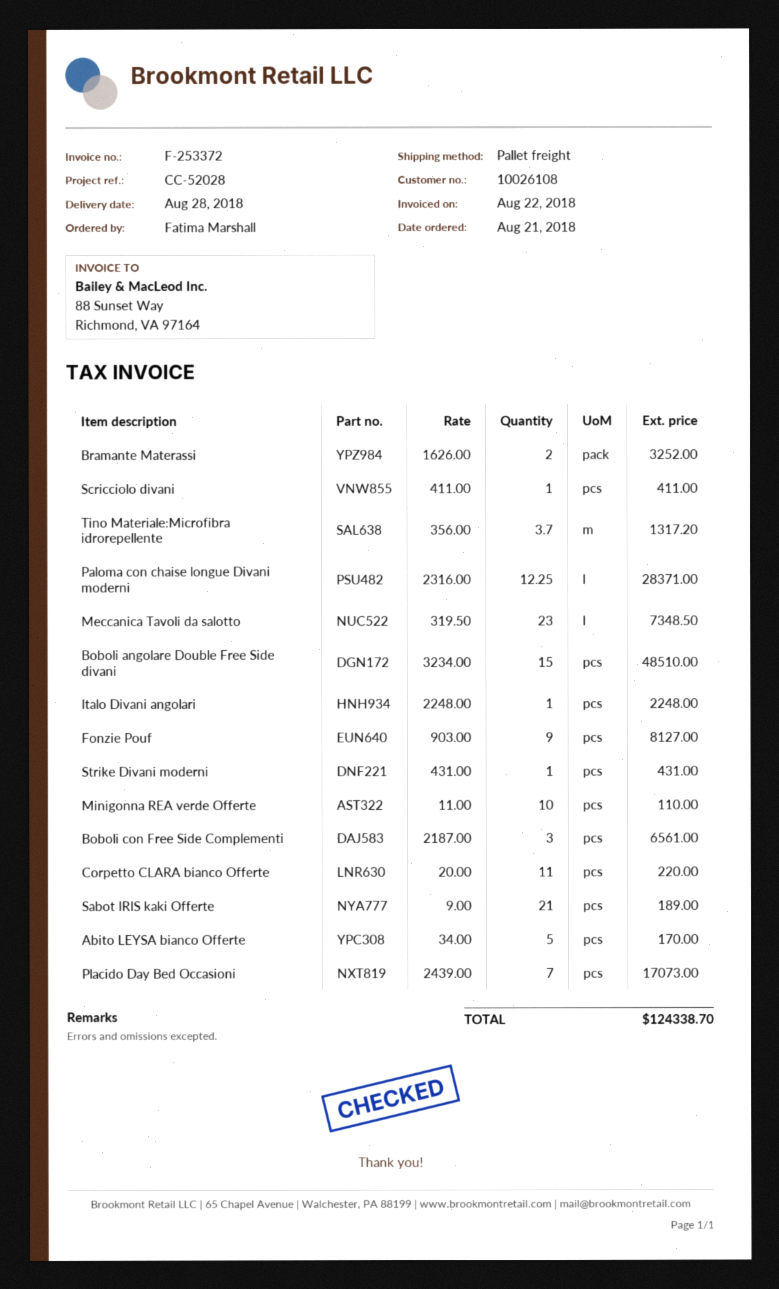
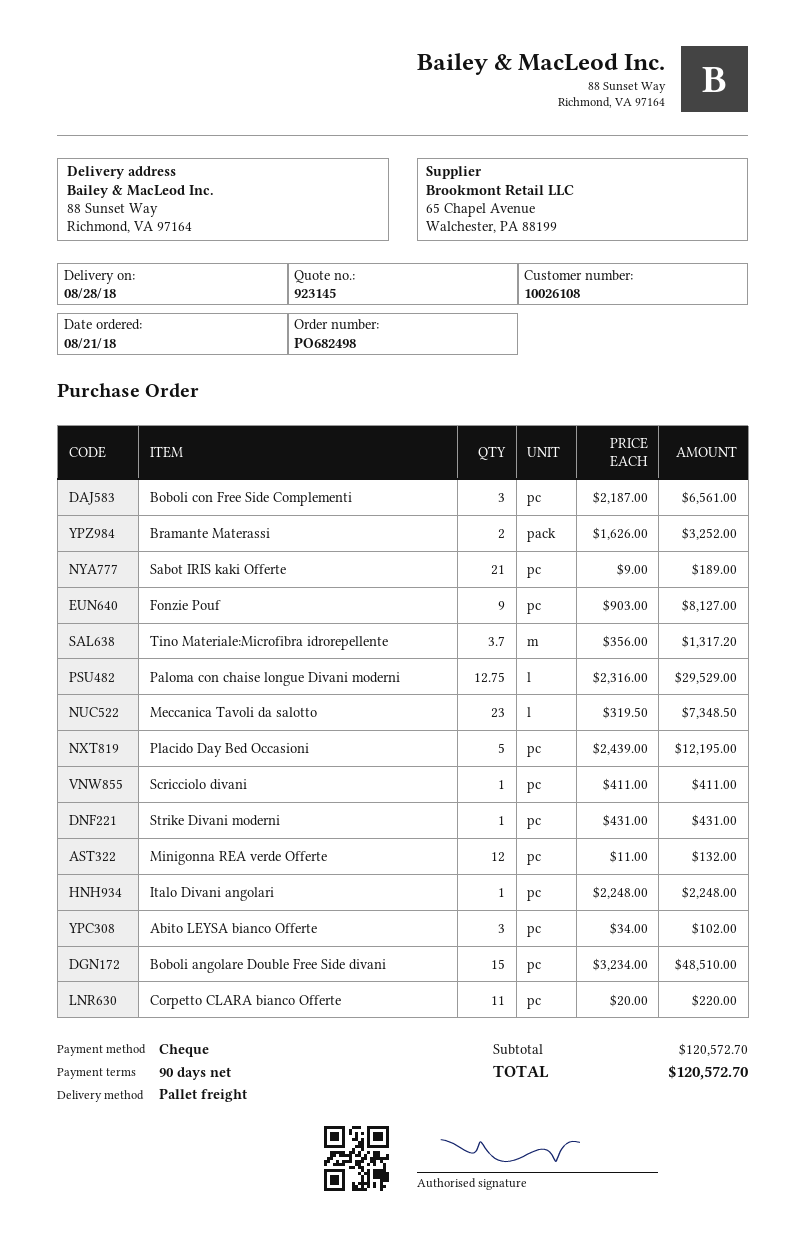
Paloma con chaise longue Divani moderni: 12.25 x 2316.00 = 28371.00 -> 12.75 x 2316.00 = 29529.00
Minigonna REA verde Offerte: 10 x 11.00 = 110.00 -> 12 x 11.00 = 132.00
Abito LEYSA bianco Offerte: 5 x 34.00 = 170.00 -> 3 x 34.00 = 102.00
Placido Day Bed Occasioni: 7 x 2439.00 = 17073.00 -> 5 x 2439.00 = 12195.00
total: 124338.70 -> 120572.70

